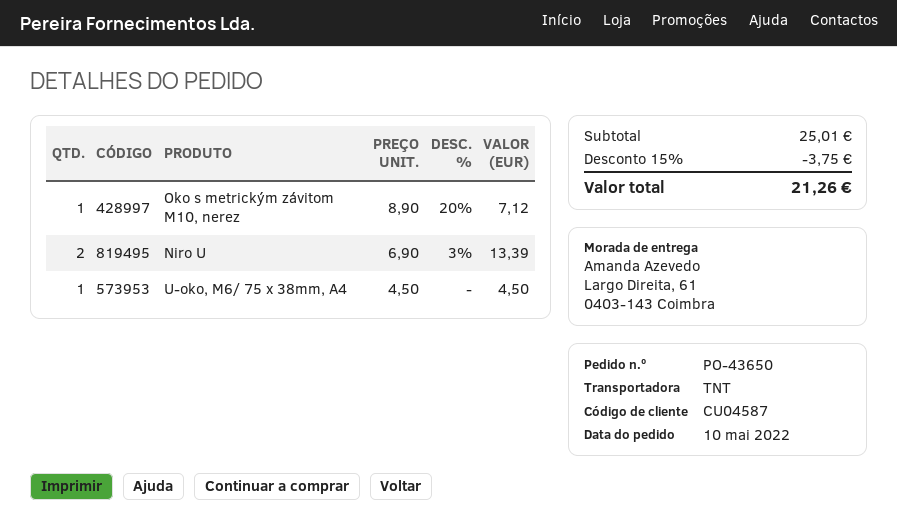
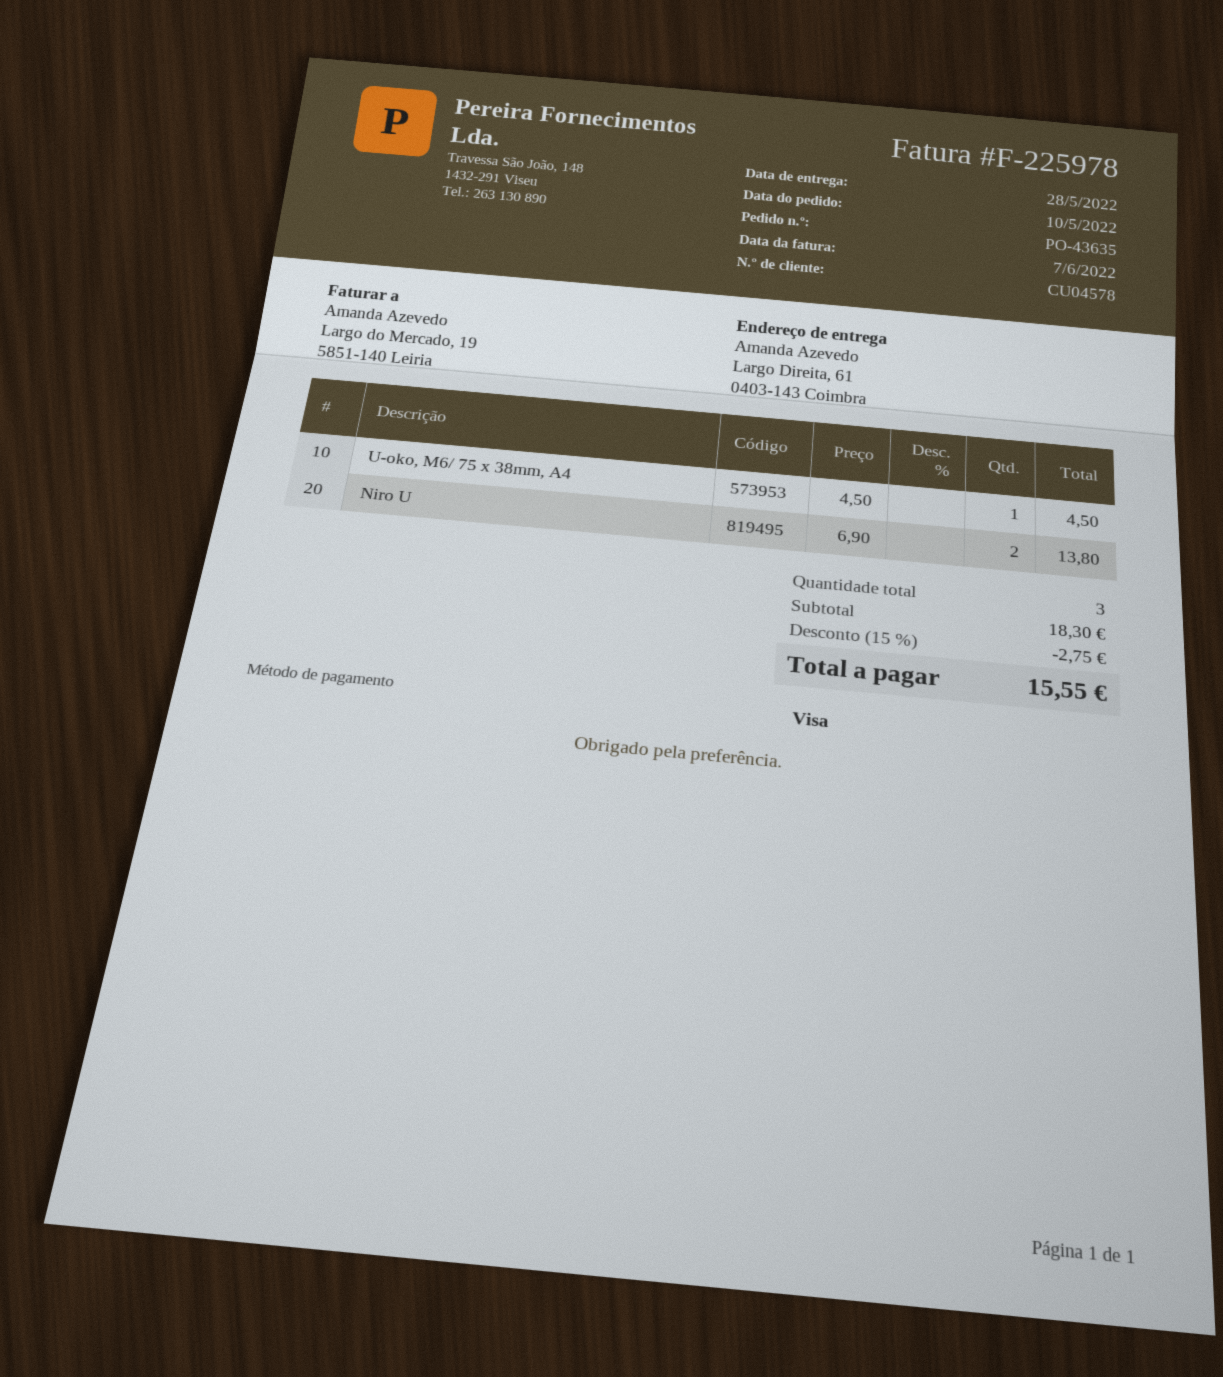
order number: PO-43650 -> PO-43635
customer number: CU04587 -> CU04578
Oko s metrickým závitom M10, nerez: 1 x 8.90 - 20% = 7.12 -> none
Niro U: 2 x 6.90 - 3% = 13.39 -> 2 x 6.90 = 13.80
subtotal: 25.01 -> 18.30
discount: 15% = 3.75 -> 15% = 2.75
total: 21.26 -> 15.55

